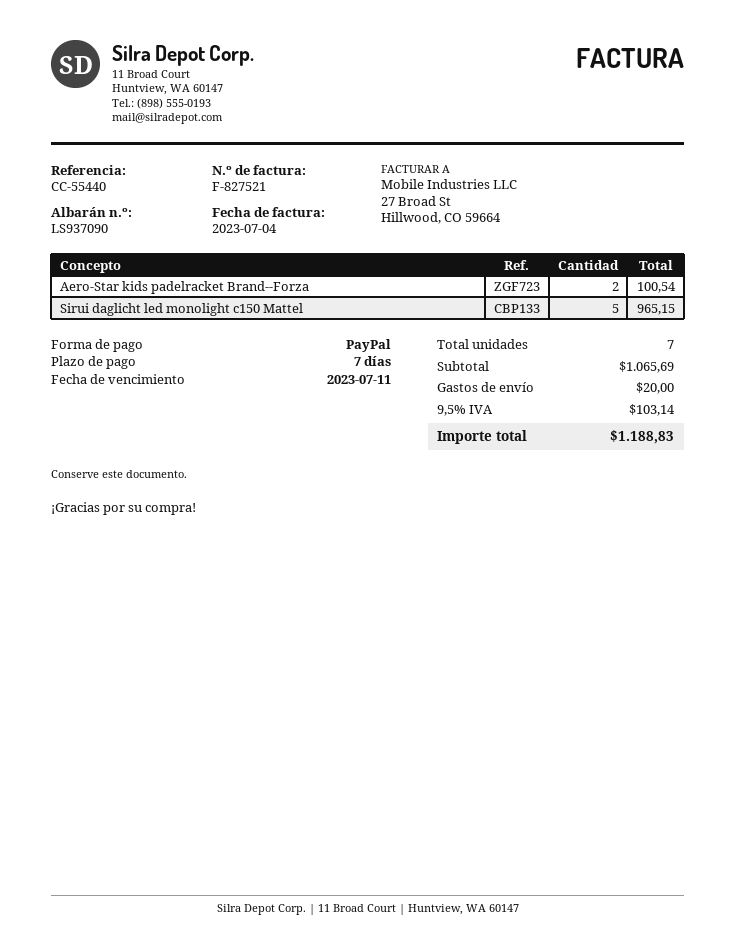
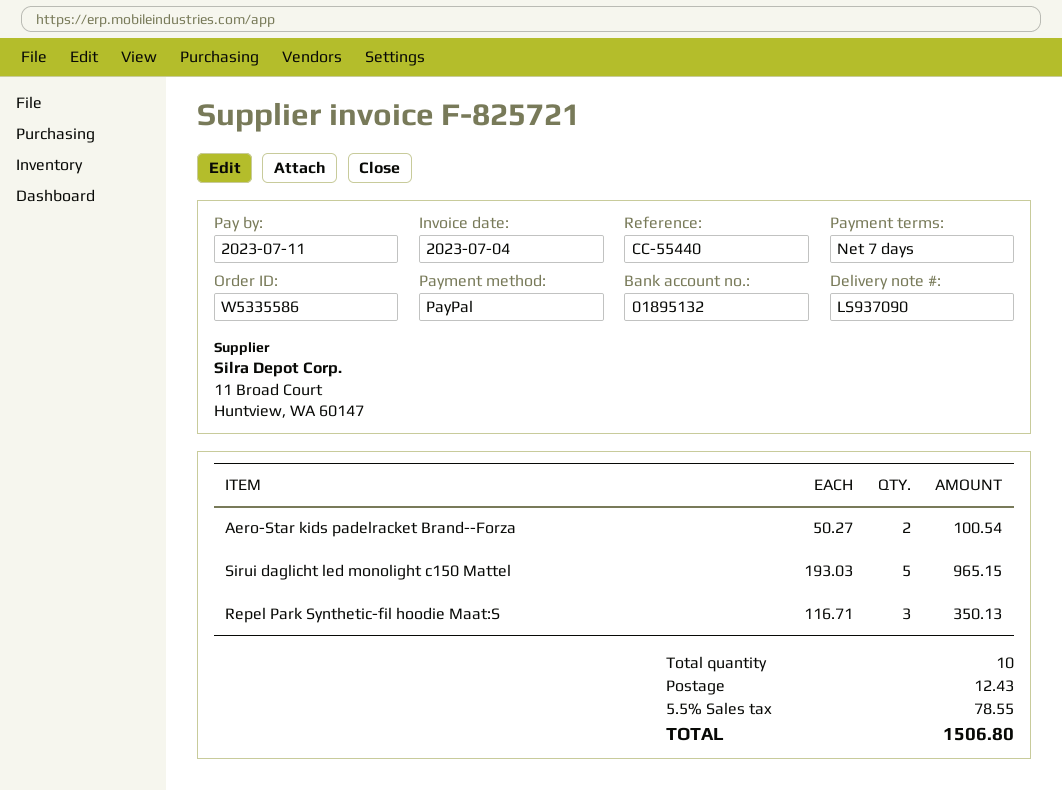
invoice number: F-827521 -> F-825721
Repel Park Synthetic-fil hoodie Maat:S: none -> 3 for 350.13
total quantity: 7 -> 10
shipping: 20.00 -> 12.43
tax: 9.5% = 103.14 -> 5.5% = 78.55
total: 1188.83 -> 1506.80

